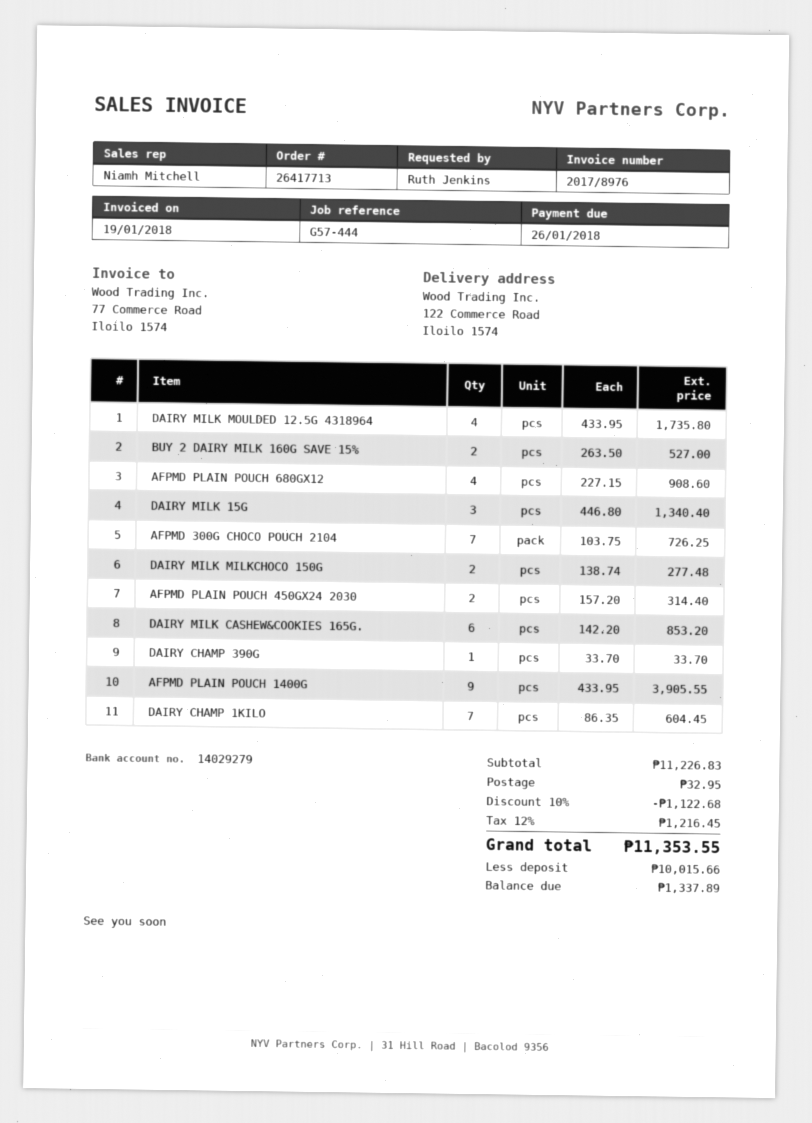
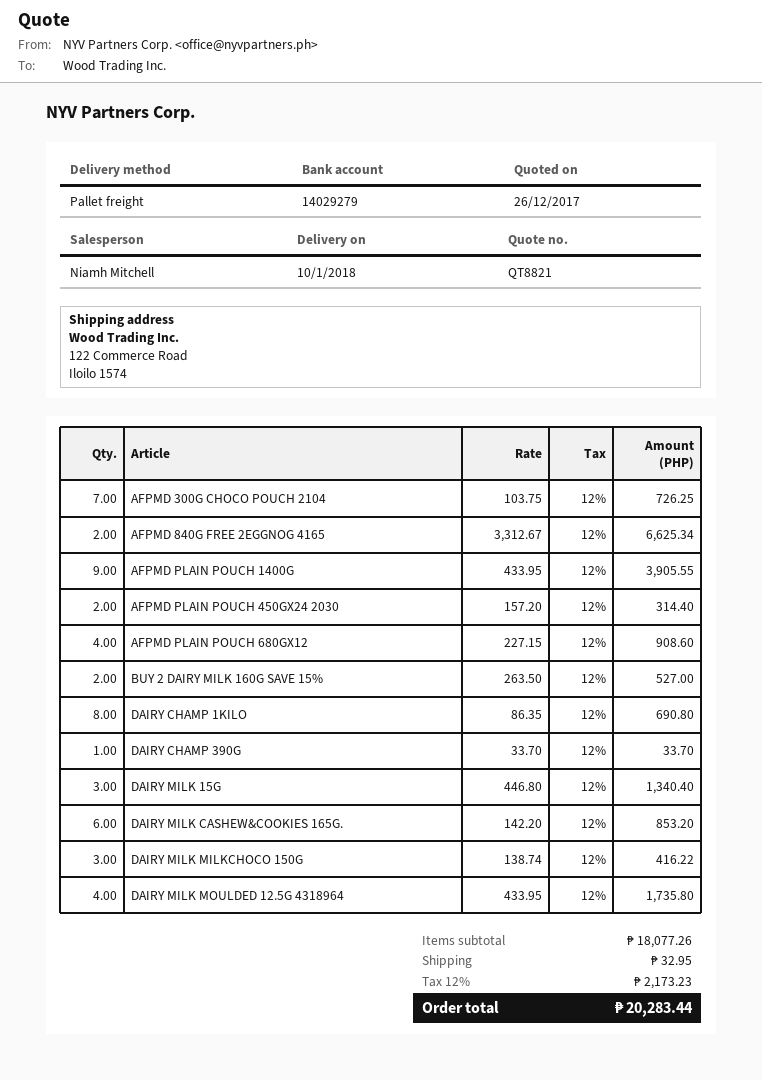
DAIRY MILK MILKCHOCO 150G: 2 x 138.74 = 277.48 -> 3 x 138.74 = 416.22
DAIRY CHAMP 1KILO: 7 x 86.35 = 604.45 -> 8 x 86.35 = 690.80
AFPMD 840G FREE 2EGGNOG 4165: none -> 2 x 3312.67 = 6625.34
subtotal: 11226.83 -> 18077.26
discount: 10% = 1122.68 -> none
tax: 12% = 1216.45 -> 12% = 2173.23
total: 11353.55 -> 20283.44

